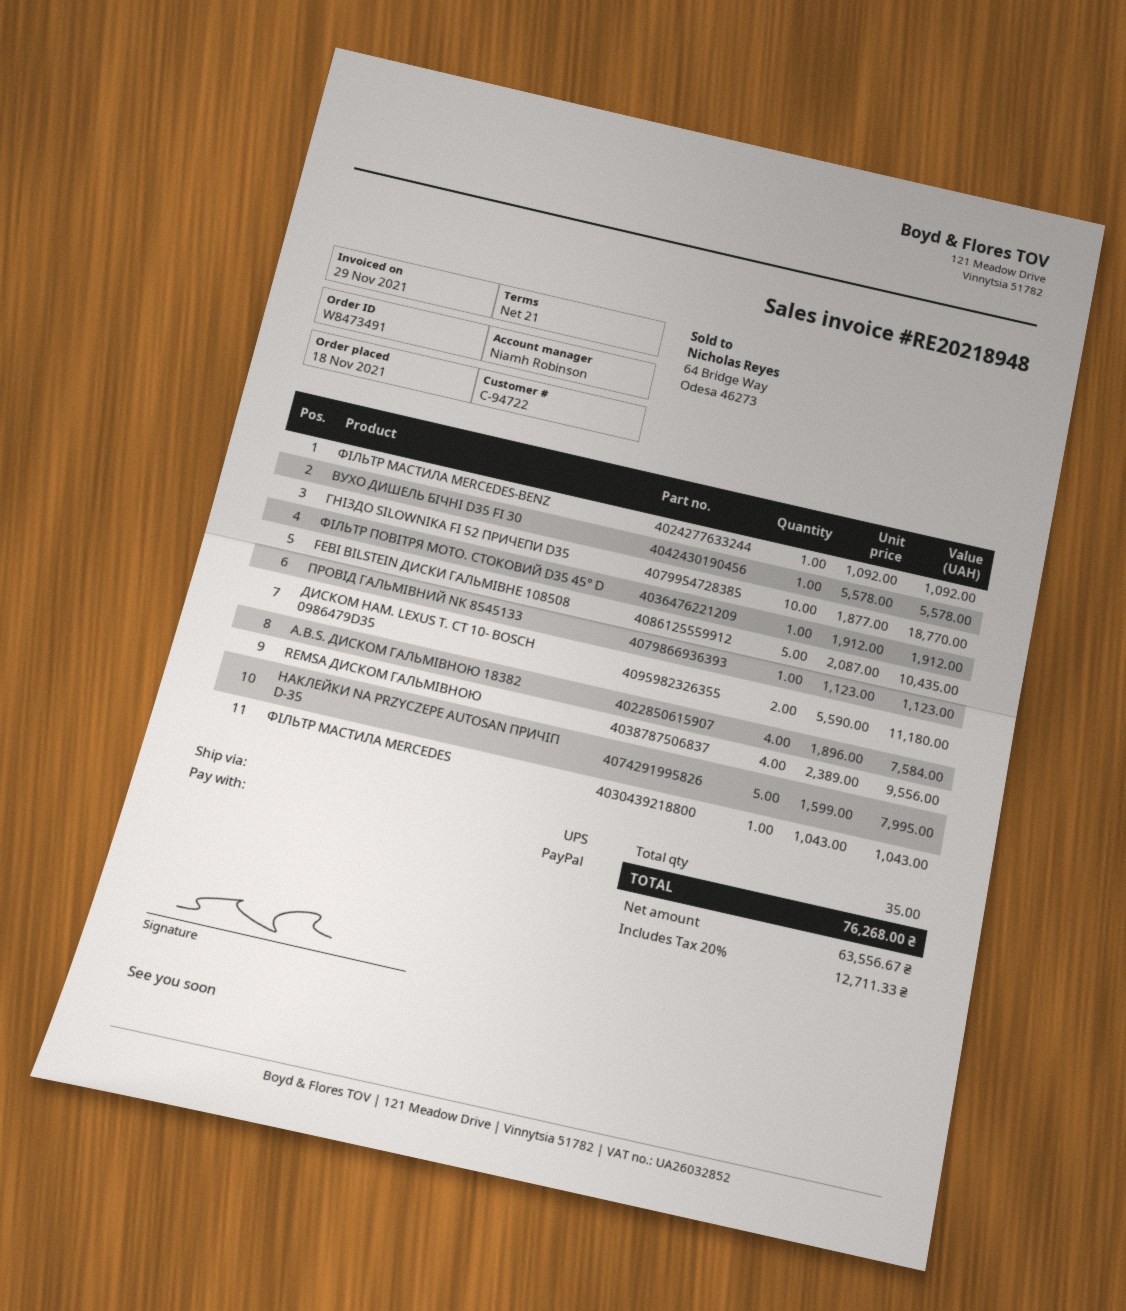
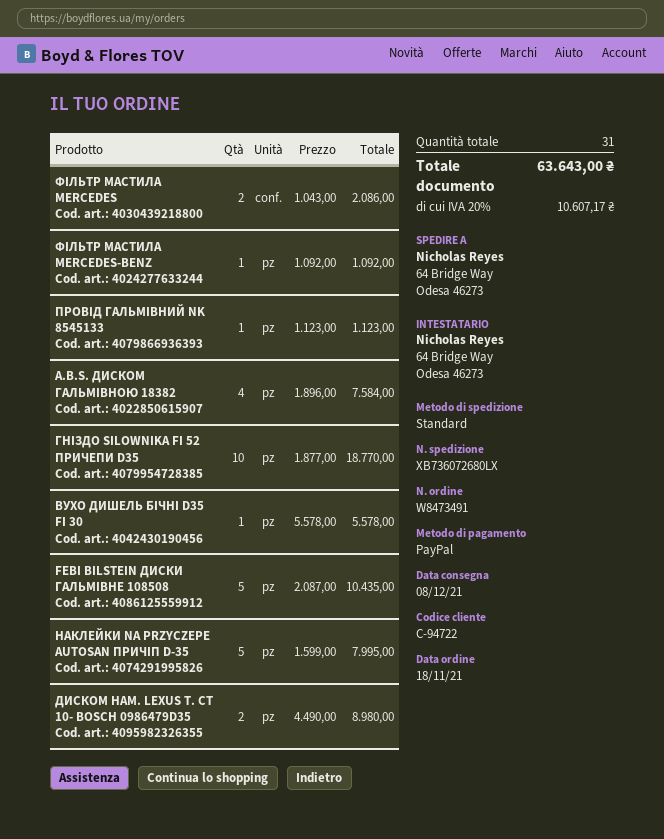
shipping method: UPS -> standard
ФІЛЬТР ПОВІТРЯ MOTO. СТОКОВИЙ D35 45° D: 1 x 1912.00 = 1912.00 -> none
ДИСКОМ HAM. LEXUS T. CT 10- BOSCH 0986479D35: 2 x 5590.00 = 11180.00 -> 2 x 4490.00 = 8980.00
REMSA ДИСКОМ ГАЛЬМІВНОЮ: 4 x 2389.00 = 9556.00 -> none
ФІЛЬТР МАСТИЛА MERCEDES: 1 x 1043.00 = 1043.00 -> 2 x 1043.00 = 2086.00
total quantity: 35 -> 31
tax: 20% = 12711.33 -> 20% = 10607.17
total: 76268.00 -> 63643.00

